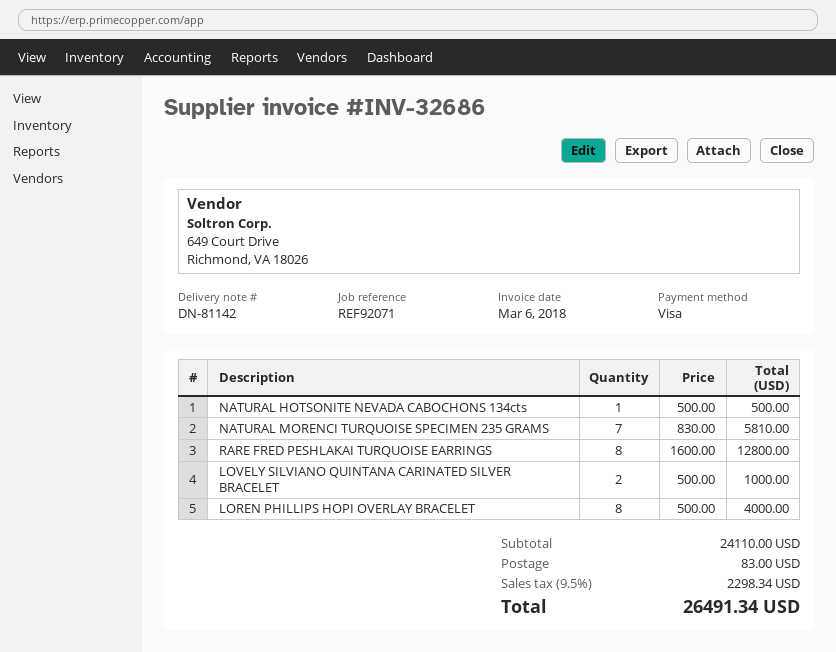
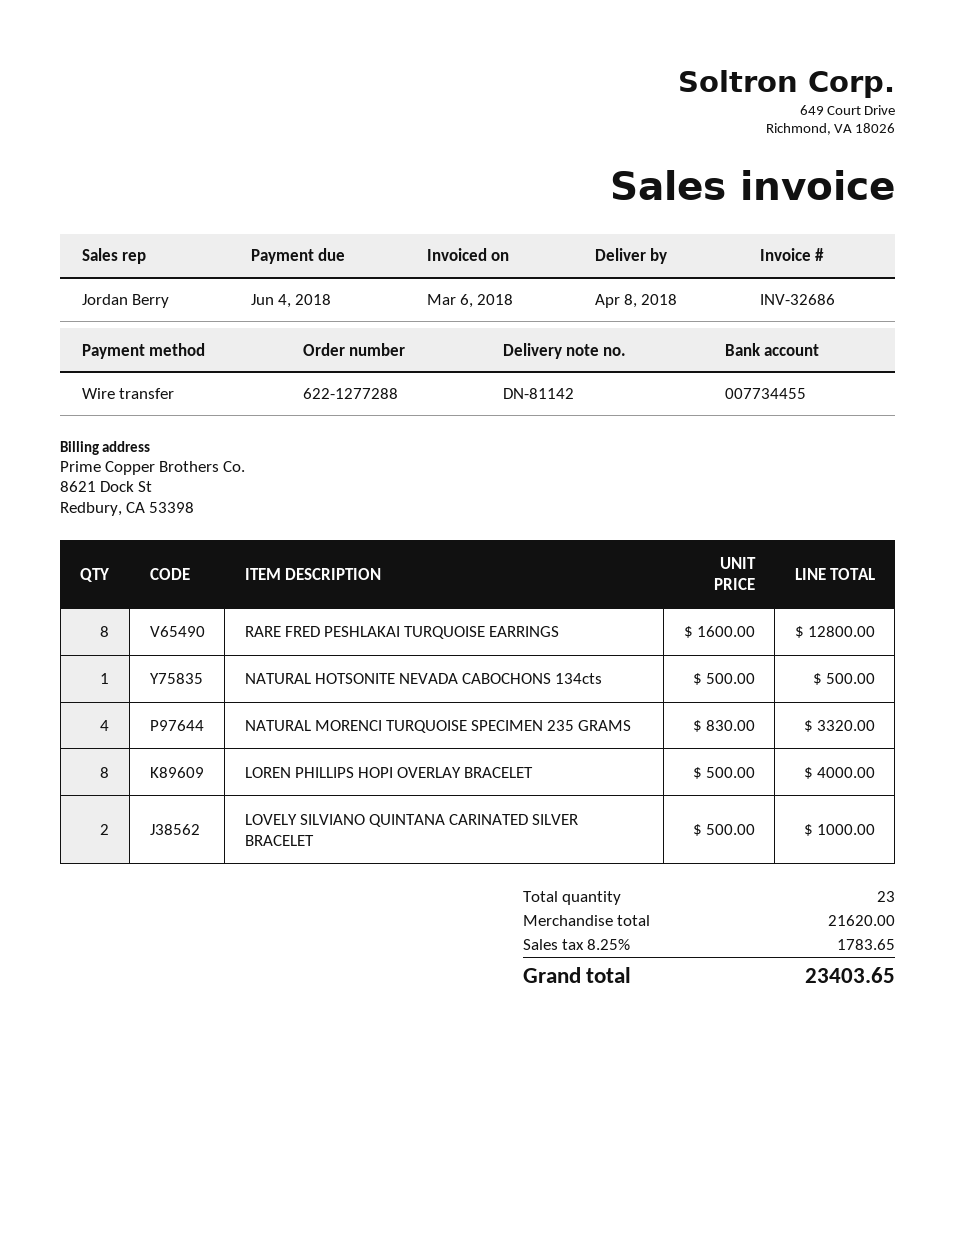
payment method: Visa -> bank transfer
NATURAL MORENCI TURQUOISE SPECIMEN 235 GRAMS: 7 x 830.00 = 5810.00 -> 4 x 830.00 = 3320.00
subtotal: 24110.00 -> 21620.00
shipping: 83.00 -> none
tax: 9.5% = 2298.34 -> 8.25% = 1783.65
total: 26491.34 -> 23403.65

